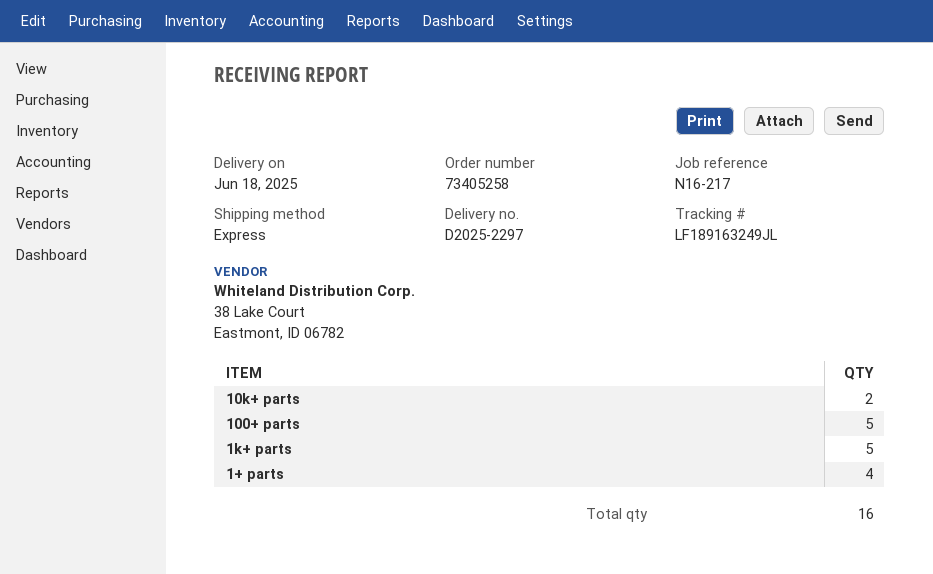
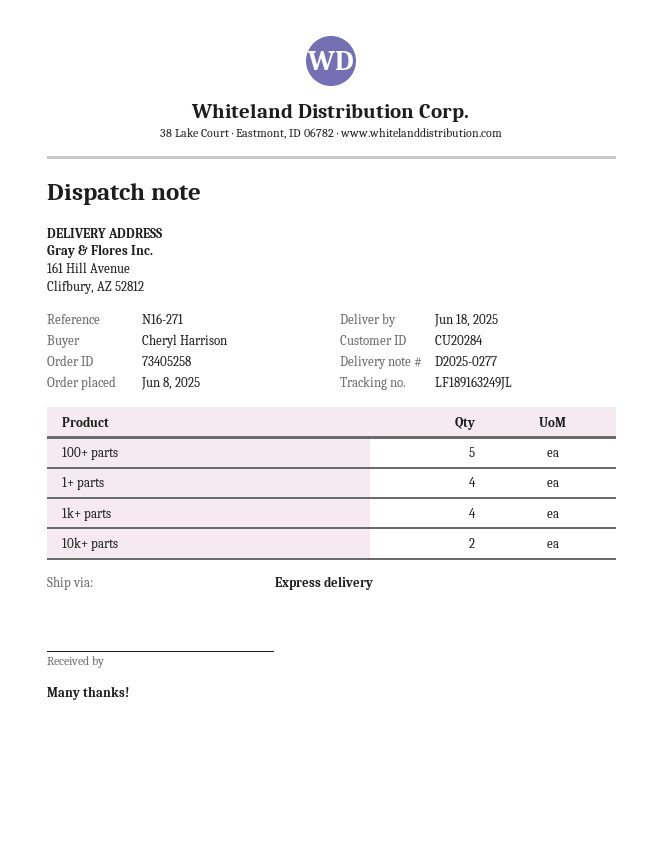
delivery note number: D2025-2297 -> D2025-0277
reference: N16-217 -> N16-271
1k+ parts: 5 -> 4

